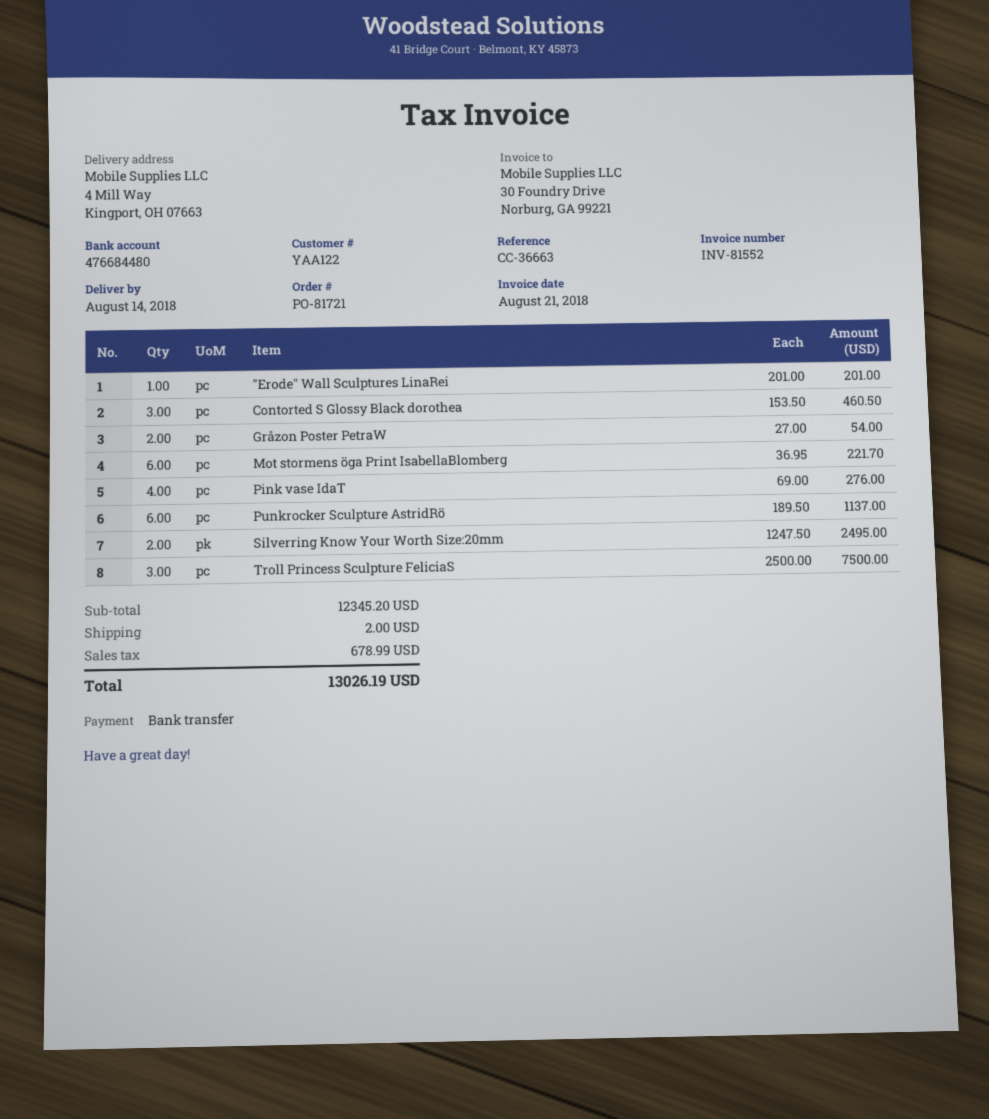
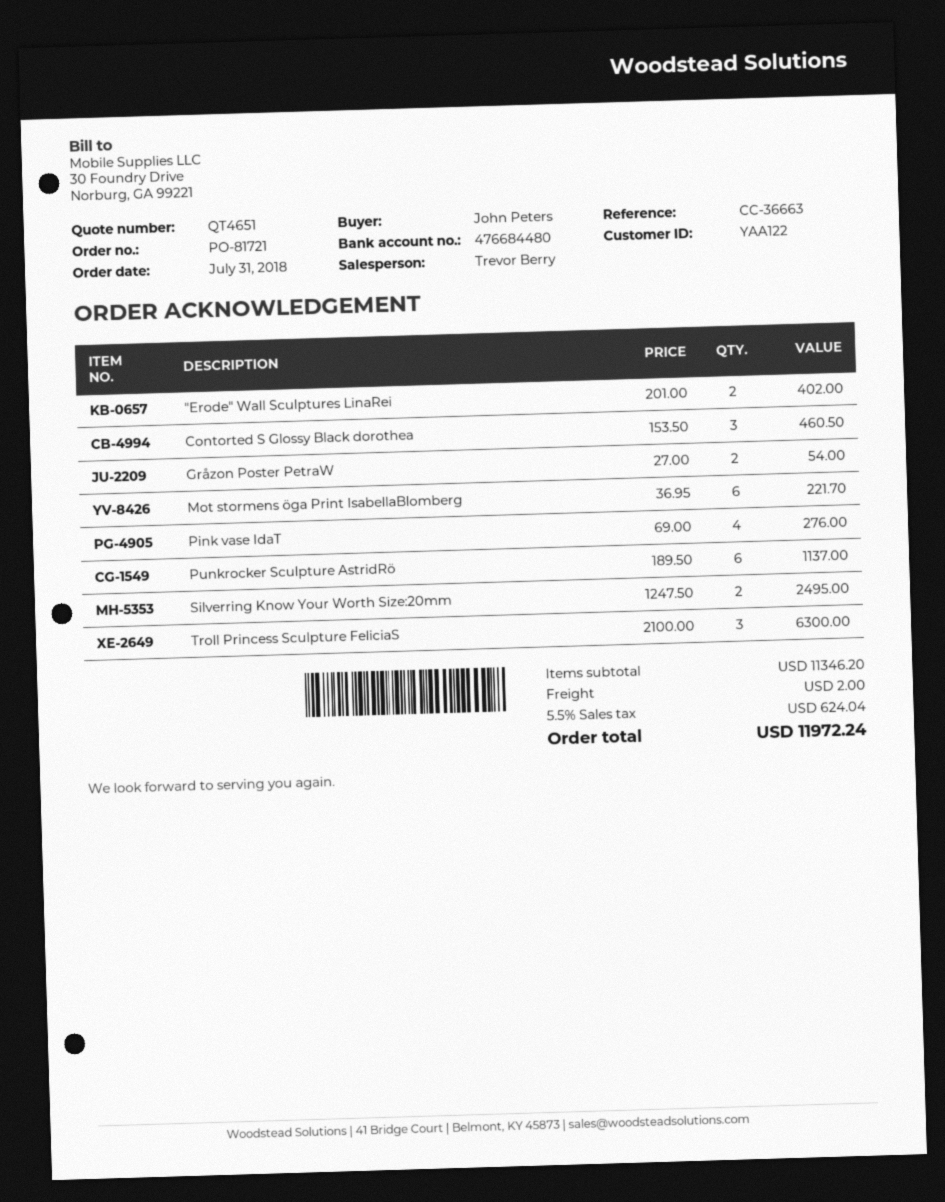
"Erode" Wall Sculptures LinaRei: 1 x 201.00 = 201.00 -> 2 x 201.00 = 402.00
Troll Princess Sculpture FeliciaS: 3 x 2500.00 = 7500.00 -> 3 x 2100.00 = 6300.00
subtotal: 12345.20 -> 11346.20
tax: 678.99 -> 624.04
total: 13026.19 -> 11972.24

